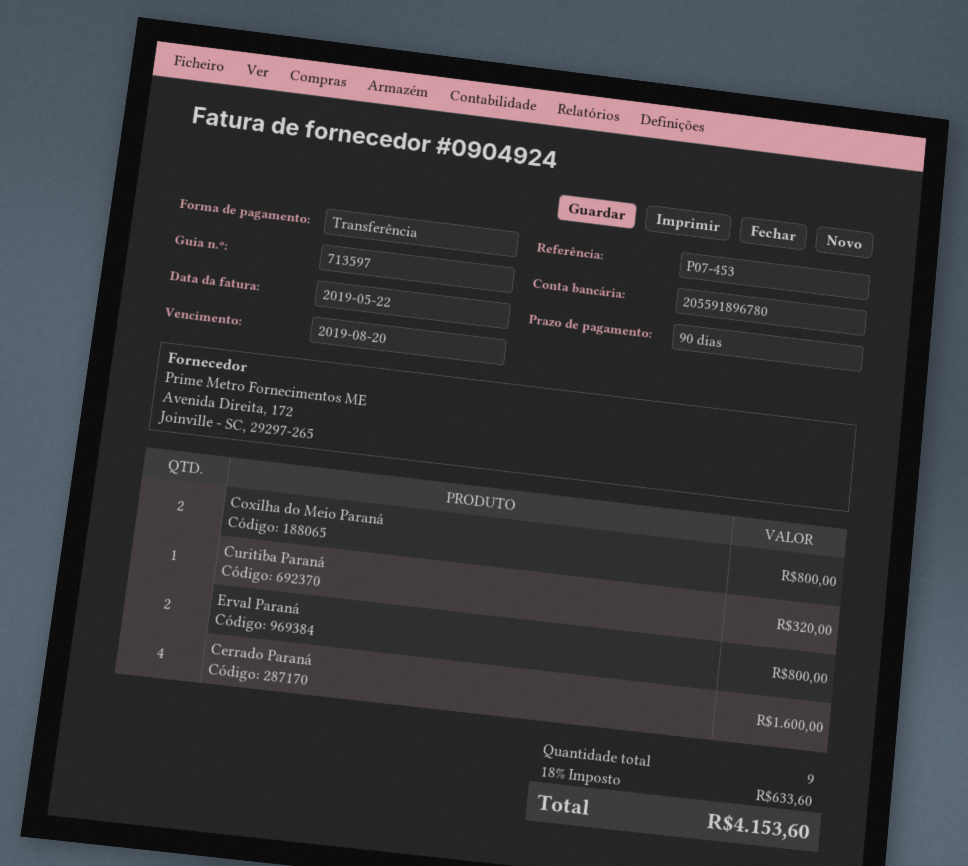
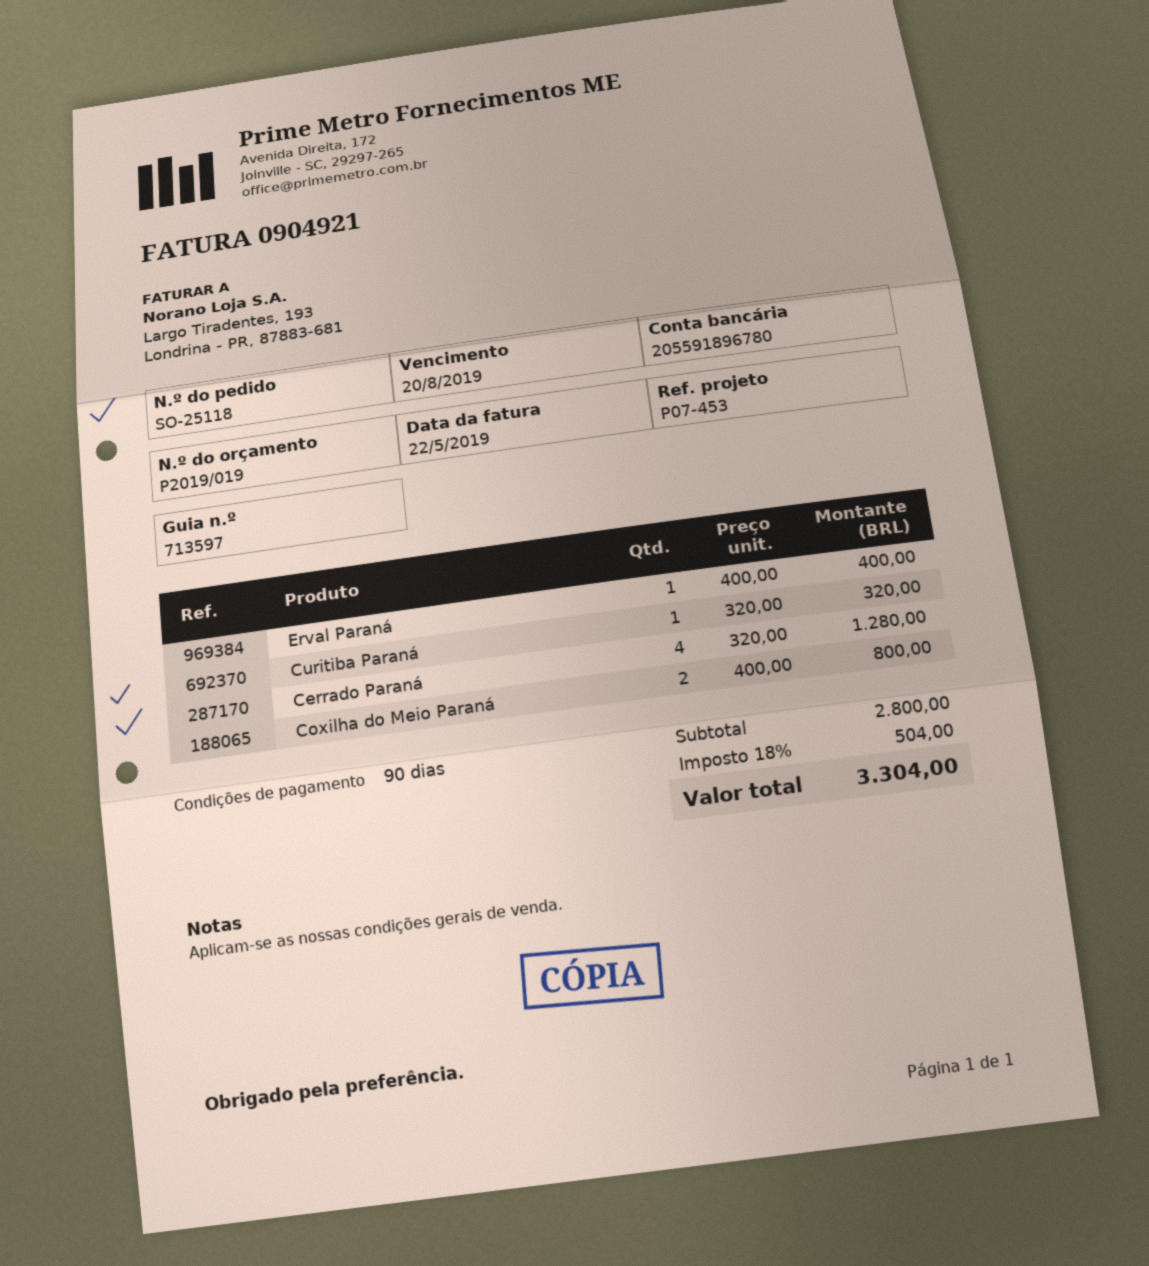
invoice number: 0904924 -> 0904921
Erval Paraná: 2 for 800.00 -> 1 for 400.00
Cerrado Paraná: 4 for 1600.00 -> 4 for 1280.00
tax: 18% = 633.60 -> 18% = 504.00
total: 4153.60 -> 3304.00

